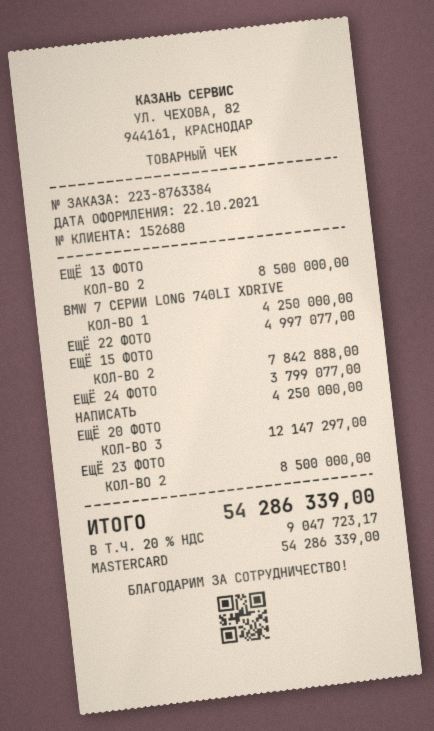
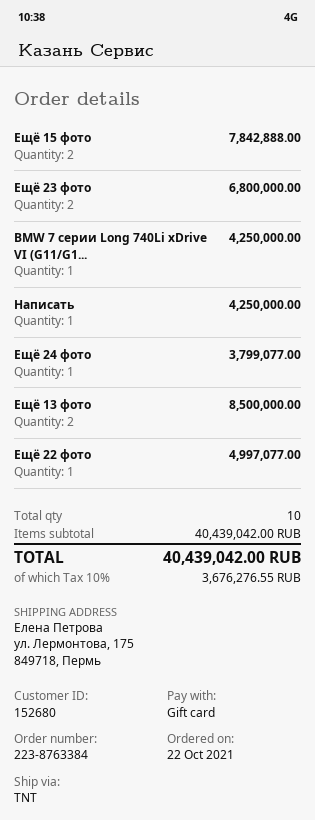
payment method: Mastercard -> gift card
ЕЩЁ 20 ФОТО: 3 for 12147297.00 -> none
ЕЩЁ 23 ФОТО: 2 for 8500000.00 -> 2 for 6800000.00
tax: 20% = 9047723.17 -> 10% = 3676276.55
total: 54286339.00 -> 40439042.00

